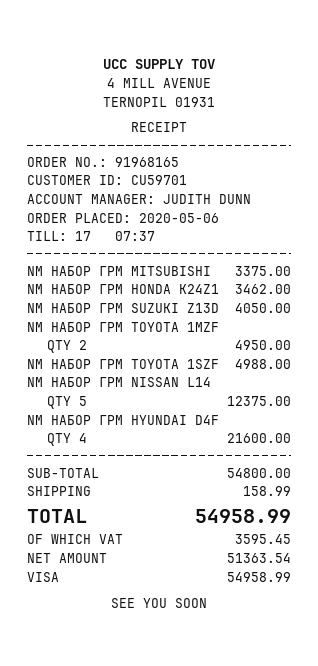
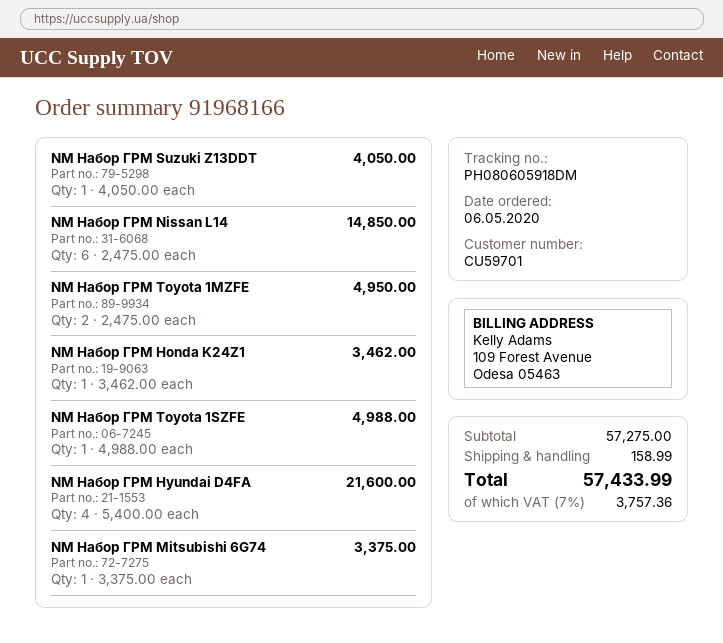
order number: 91968165 -> 91968166
NM НАБОР ГРМ NISSAN L14: 5 for 12375.00 -> 6 for 14850.00
subtotal: 54800.00 -> 57275.00
tax: 3595.45 -> 3757.36
total: 54958.99 -> 57433.99

